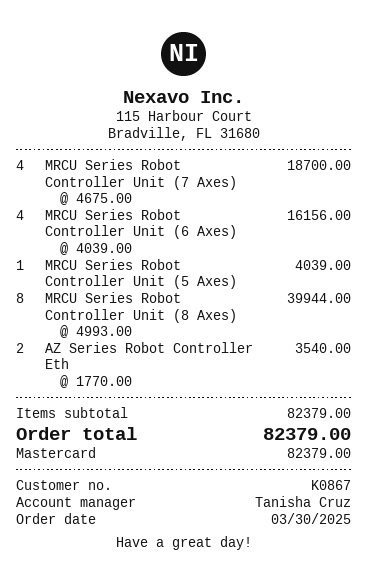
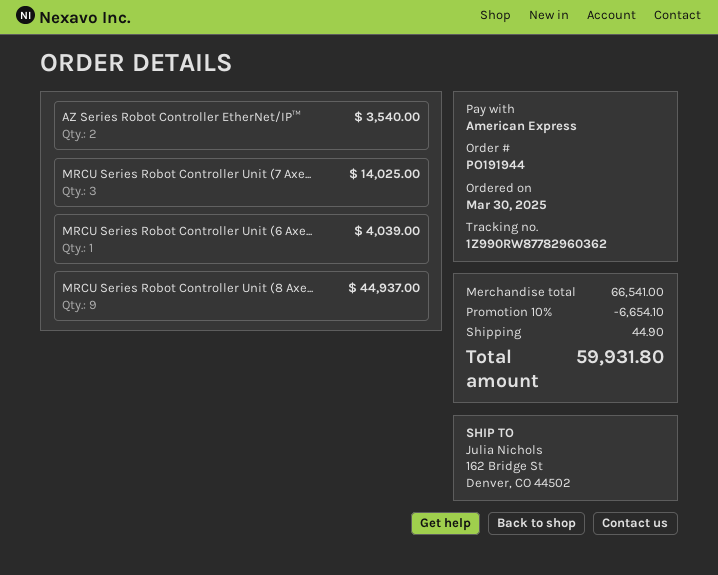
payment method: Mastercard -> American Express
MRCU Series Robot Controller Unit (7 Axes): 4 for 18700.00 -> 3 for 14025.00
MRCU Series Robot Controller Unit (6 Axes): 4 for 16156.00 -> 1 for 4039.00
MRCU Series Robot Controller Unit (5 Axes): 1 for 4039.00 -> none
MRCU Series Robot Controller Unit (8 Axes): 8 for 39944.00 -> 9 for 44937.00
subtotal: 82379.00 -> 66541.00
discount: none -> 10% = 6654.10
shipping: none -> 44.90
total: 82379.00 -> 59931.80

